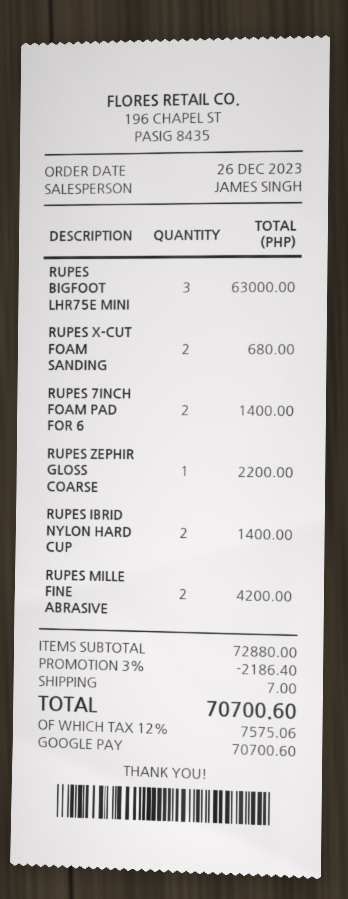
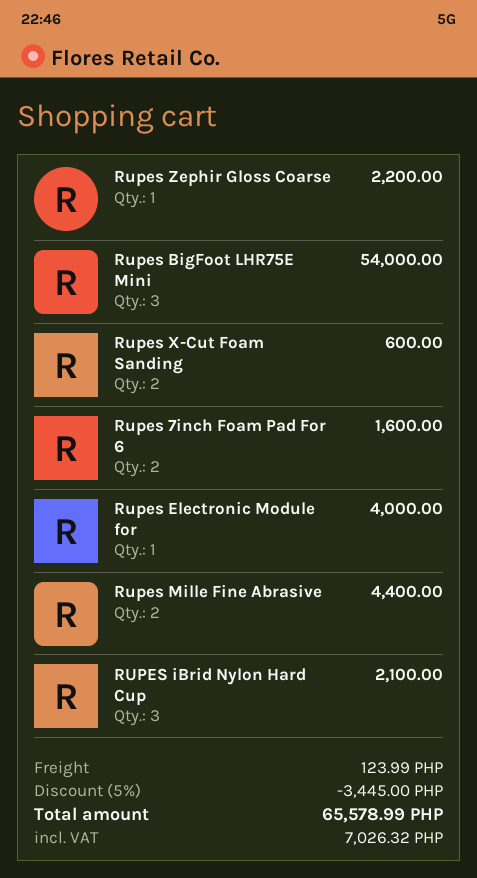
RUPES BIGFOOT LHR75E MINI: 3 for 63000.00 -> 3 for 54000.00
RUPES X-CUT FOAM SANDING: 2 for 680.00 -> 2 for 600.00
RUPES 7INCH FOAM PAD FOR 6: 2 for 1400.00 -> 2 for 1600.00
RUPES IBRID NYLON HARD CUP: 2 for 1400.00 -> 3 for 2100.00
RUPES MILLE FINE ABRASIVE: 2 for 4200.00 -> 2 for 4400.00
Rupes Electronic Module for: none -> 1 for 4000.00
discount: 3% = 2186.40 -> 5% = 3445.00
shipping: 7.00 -> 123.99
tax: 7575.06 -> 7026.32
total: 70700.60 -> 65578.99

